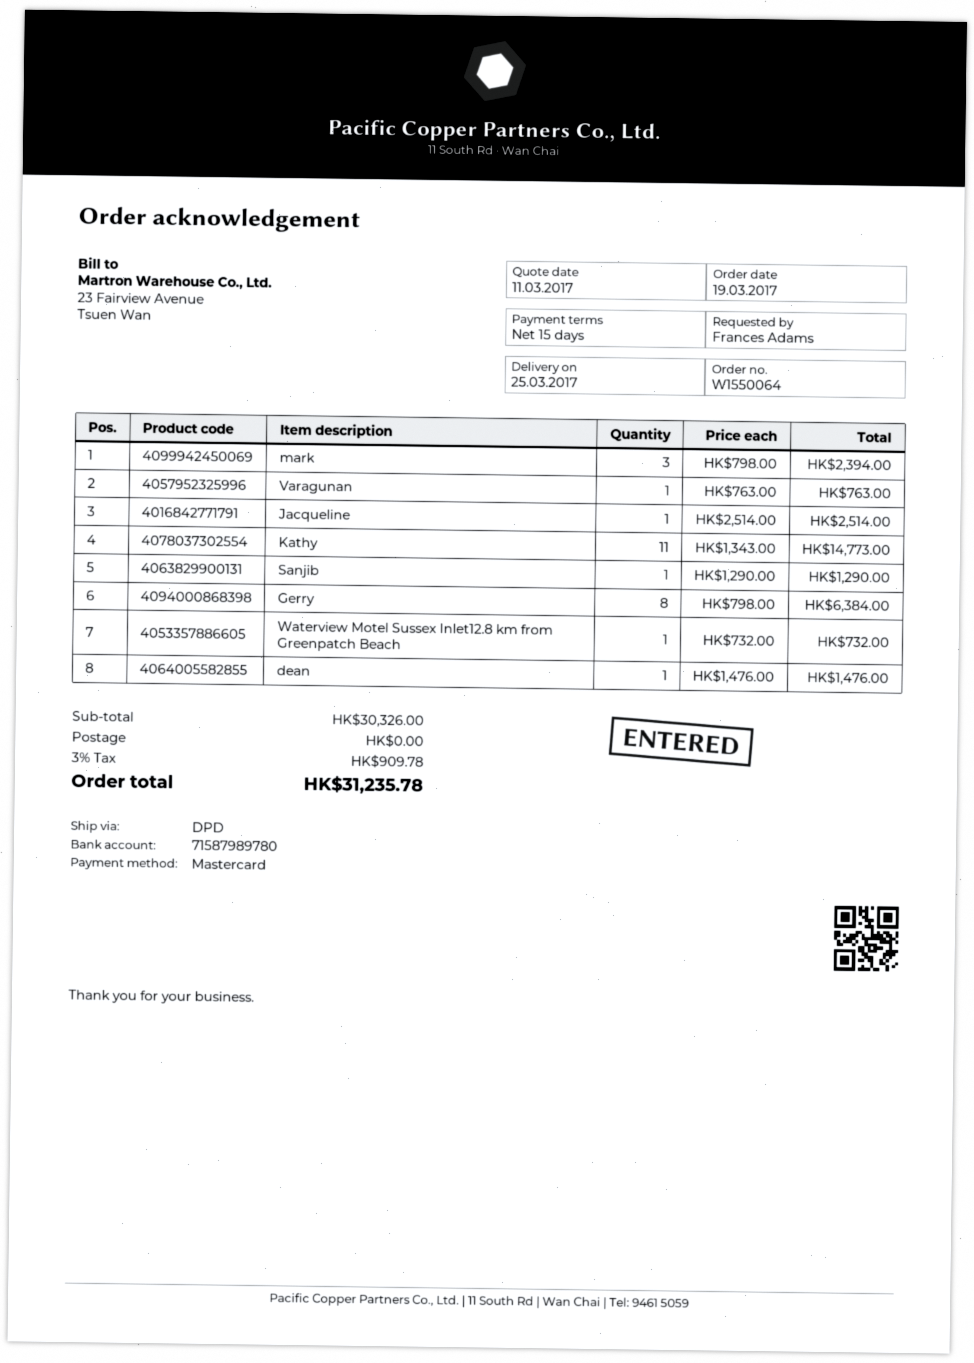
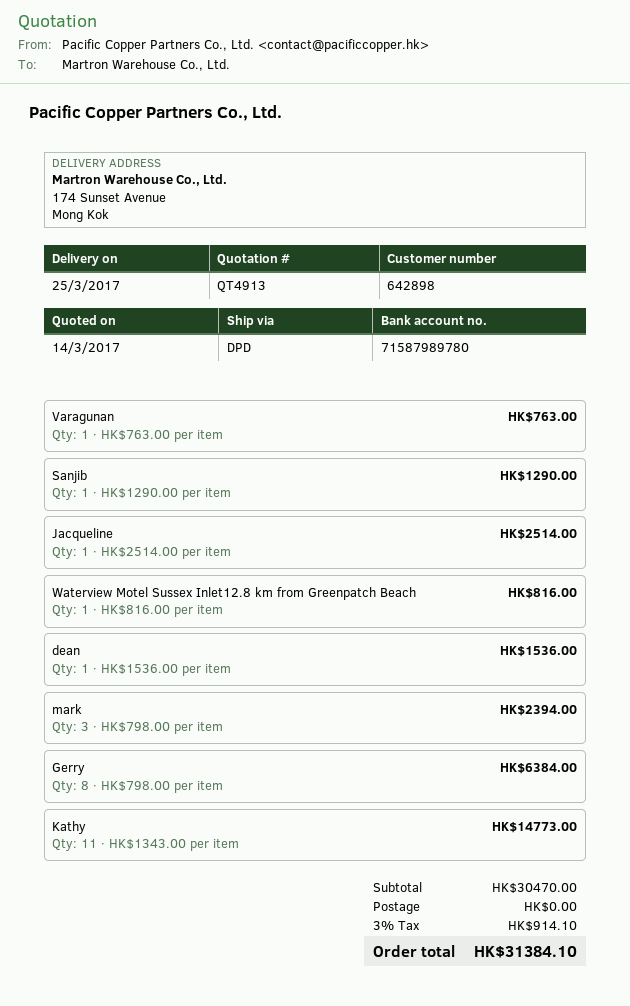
quote date: 2017-03-11 -> 2017-03-14
Waterview Motel Sussex Inlet12.8 km from Greenpatch Beach: 1 x 732.00 = 732.00 -> 1 x 816.00 = 816.00
dean: 1 x 1476.00 = 1476.00 -> 1 x 1536.00 = 1536.00
subtotal: 30326.00 -> 30470.00
tax: 3% = 909.78 -> 3% = 914.10
total: 31235.78 -> 31384.10

